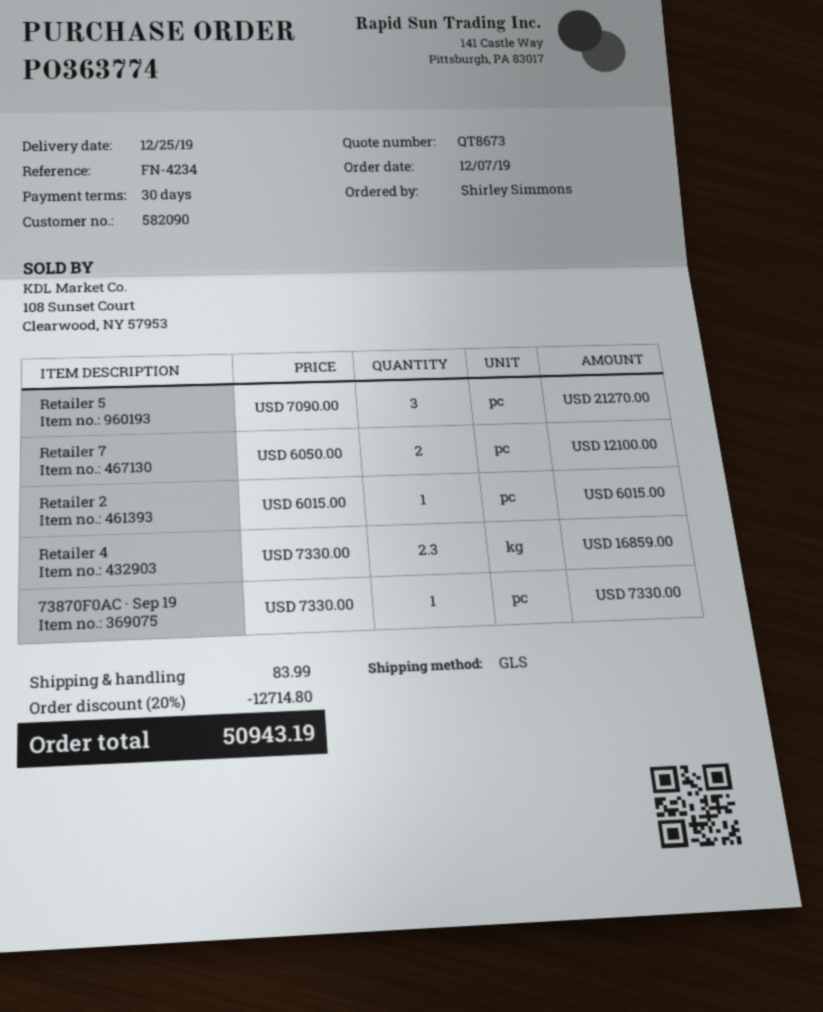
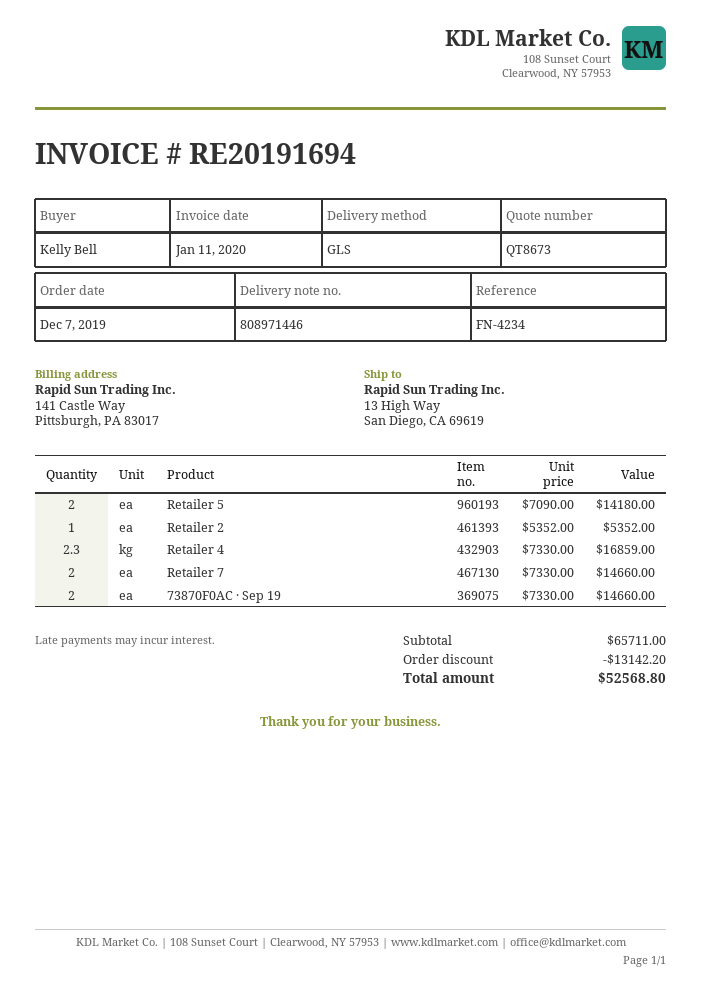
ordered by: Shirley Simmons -> Kelly Bell
Retailer 5: 3 x 7090.00 = 21270.00 -> 2 x 7090.00 = 14180.00
Retailer 7: 2 x 6050.00 = 12100.00 -> 2 x 7330.00 = 14660.00
Retailer 2: 1 x 6015.00 = 6015.00 -> 1 x 5352.00 = 5352.00
73870F0AC · Sep 19: 1 x 7330.00 = 7330.00 -> 2 x 7330.00 = 14660.00
discount: 12714.80 -> 13142.20
shipping: 83.99 -> none
total: 50943.19 -> 52568.80

